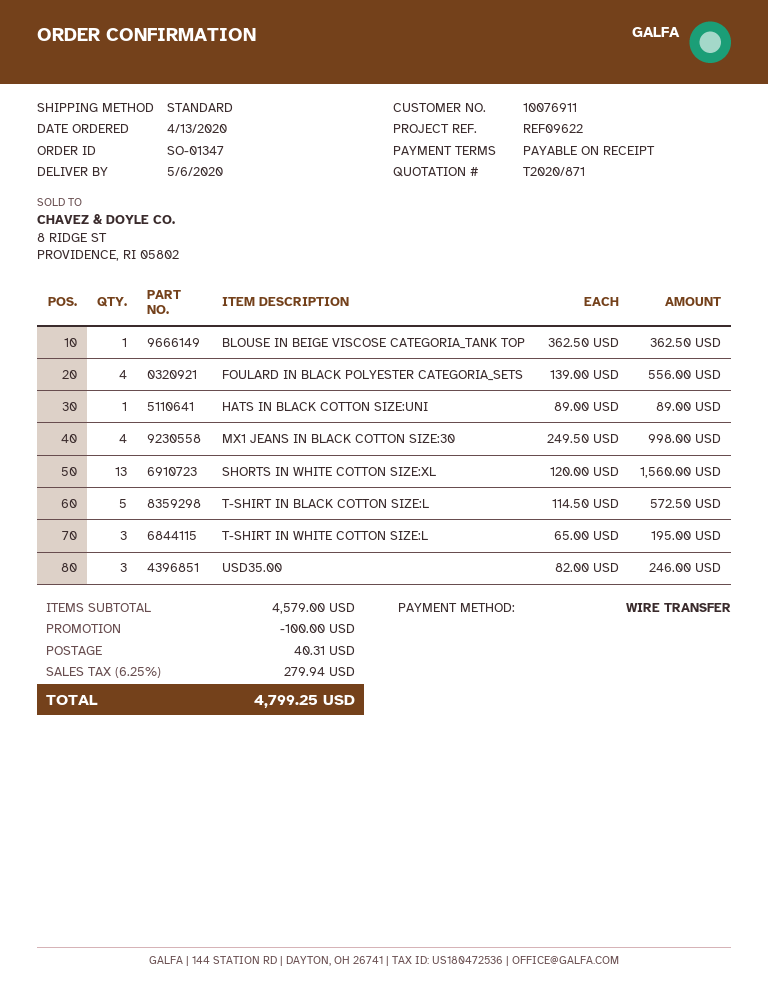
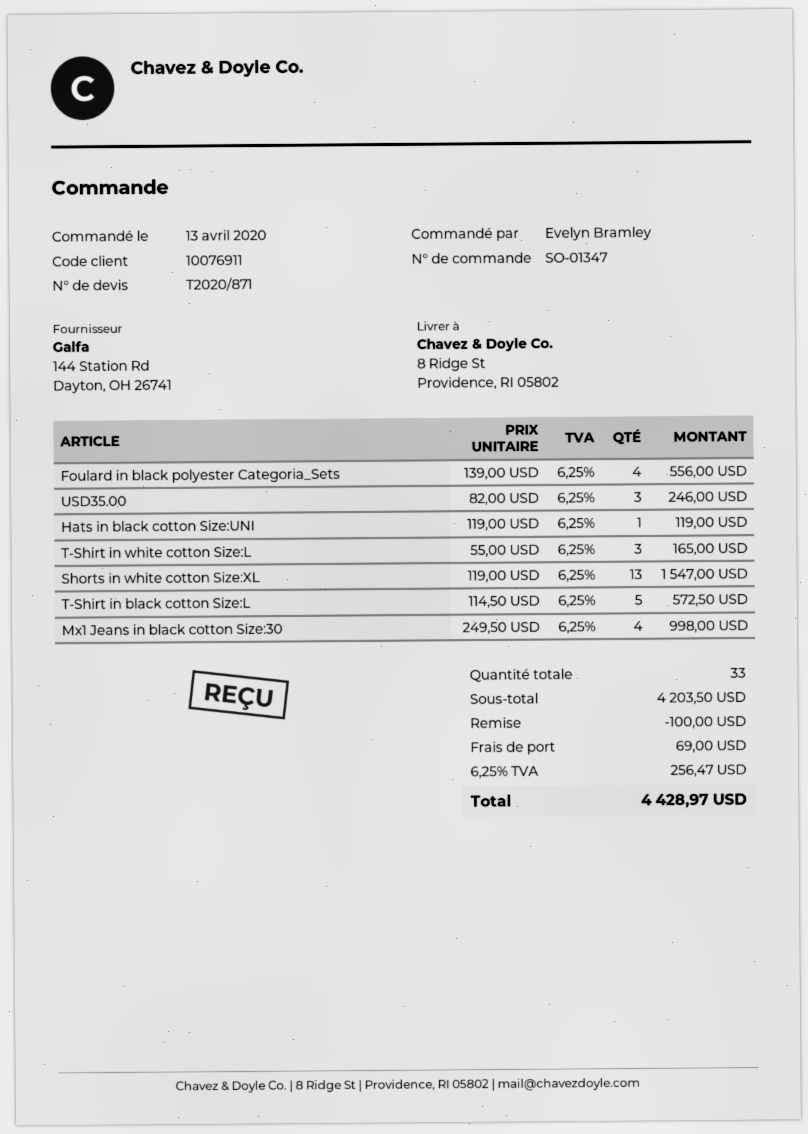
BLOUSE IN BEIGE VISCOSE CATEGORIA_TANK TOP: 1 x 362.50 = 362.50 -> none
HATS IN BLACK COTTON SIZE:UNI: 1 x 89.00 = 89.00 -> 1 x 119.00 = 119.00
SHORTS IN WHITE COTTON SIZE:XL: 13 x 120.00 = 1560.00 -> 13 x 119.00 = 1547.00
T-SHIRT IN WHITE COTTON SIZE:L: 3 x 65.00 = 195.00 -> 3 x 55.00 = 165.00
subtotal: 4579.00 -> 4203.50
shipping: 40.31 -> 69.00
tax: 6.25% = 279.94 -> 6.25% = 256.47
total: 4799.25 -> 4428.97

